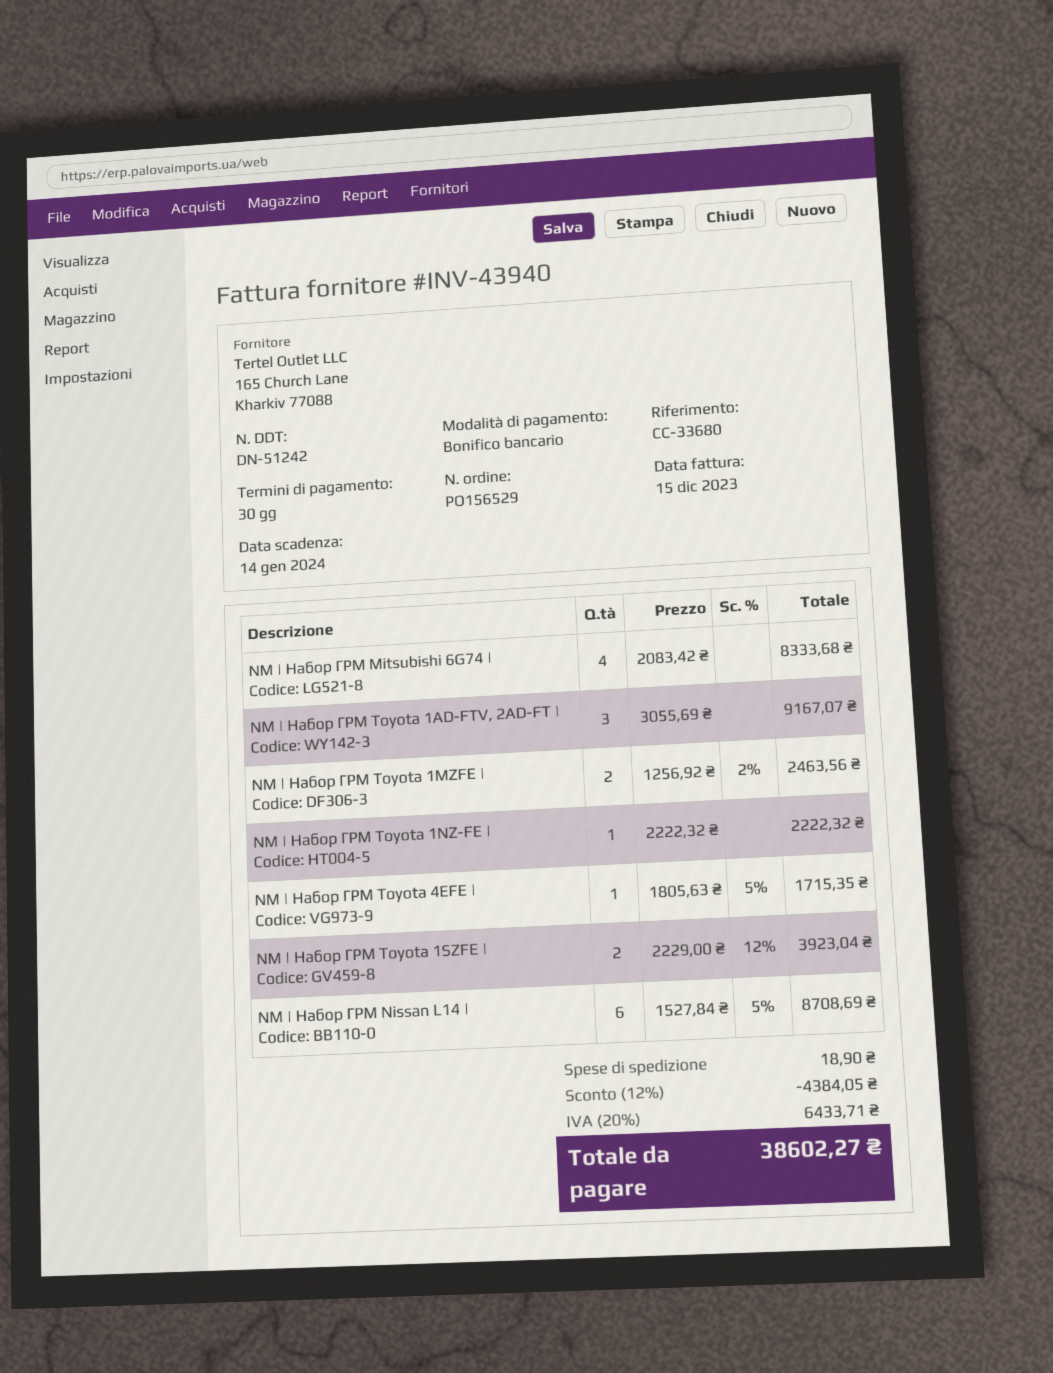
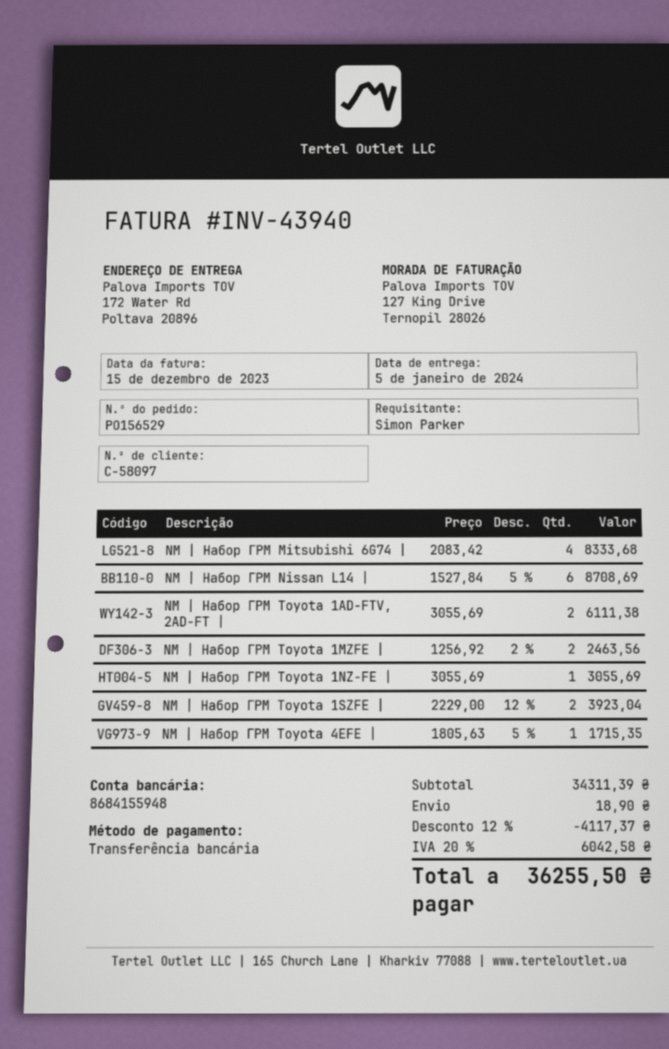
NM | Набор ГРМ Toyota 1AD-FTV, 2AD-FT |: 3 x 3055.69 = 9167.07 -> 2 x 3055.69 = 6111.38
NM | Набор ГРМ Toyota 1NZ-FE |: 1 x 2222.32 = 2222.32 -> 1 x 3055.69 = 3055.69
discount: 12% = 4384.05 -> 12% = 4117.37
tax: 20% = 6433.71 -> 20% = 6042.58
total: 38602.27 -> 36255.50

